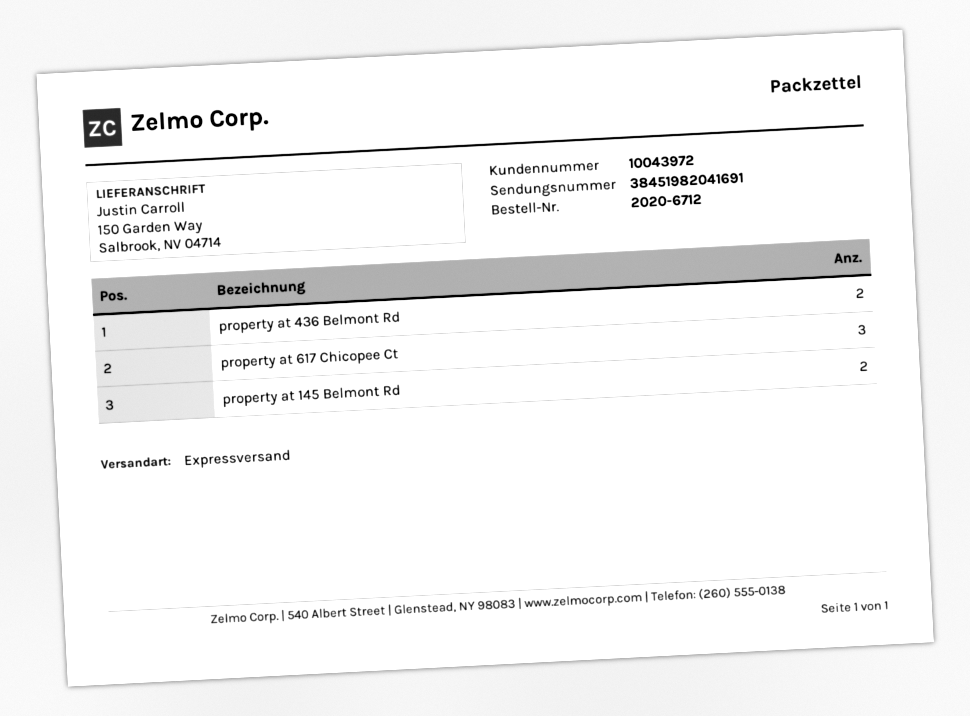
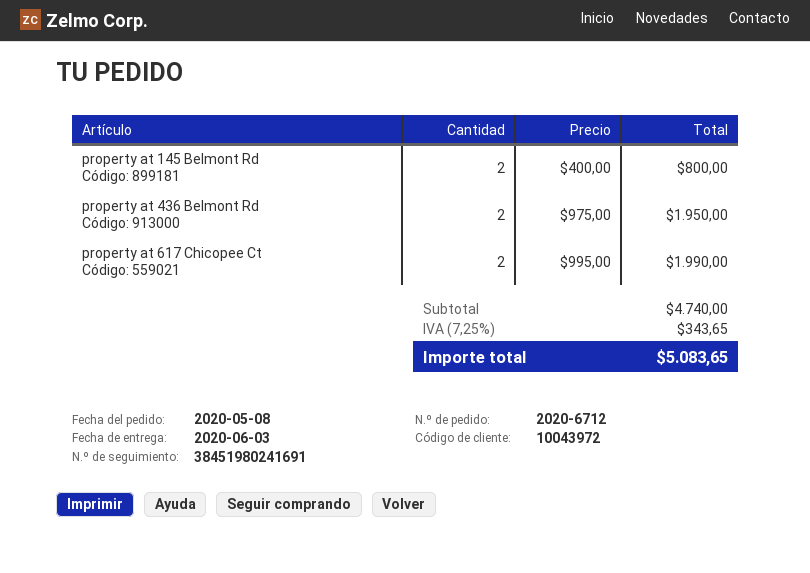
tracking number: 38451982041691 -> 38451980241691
property at 617 Chicopee Ct: 3 -> 2

